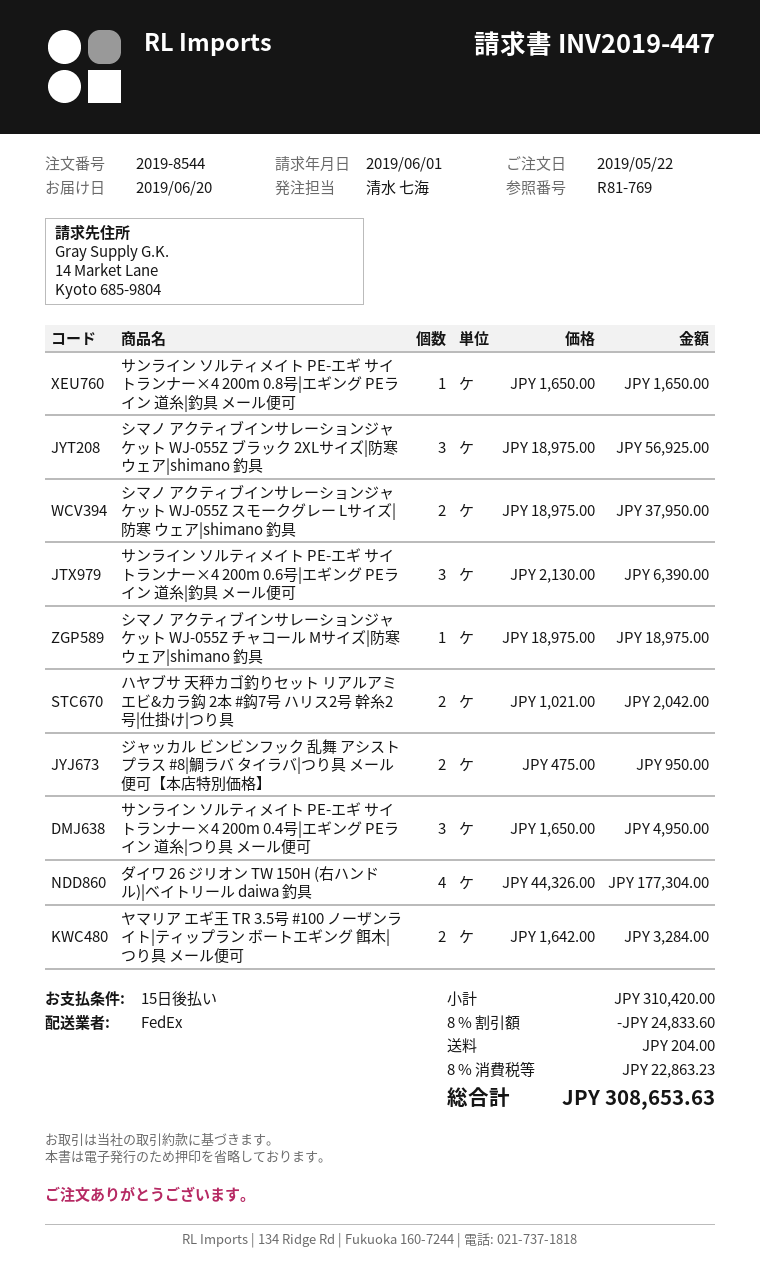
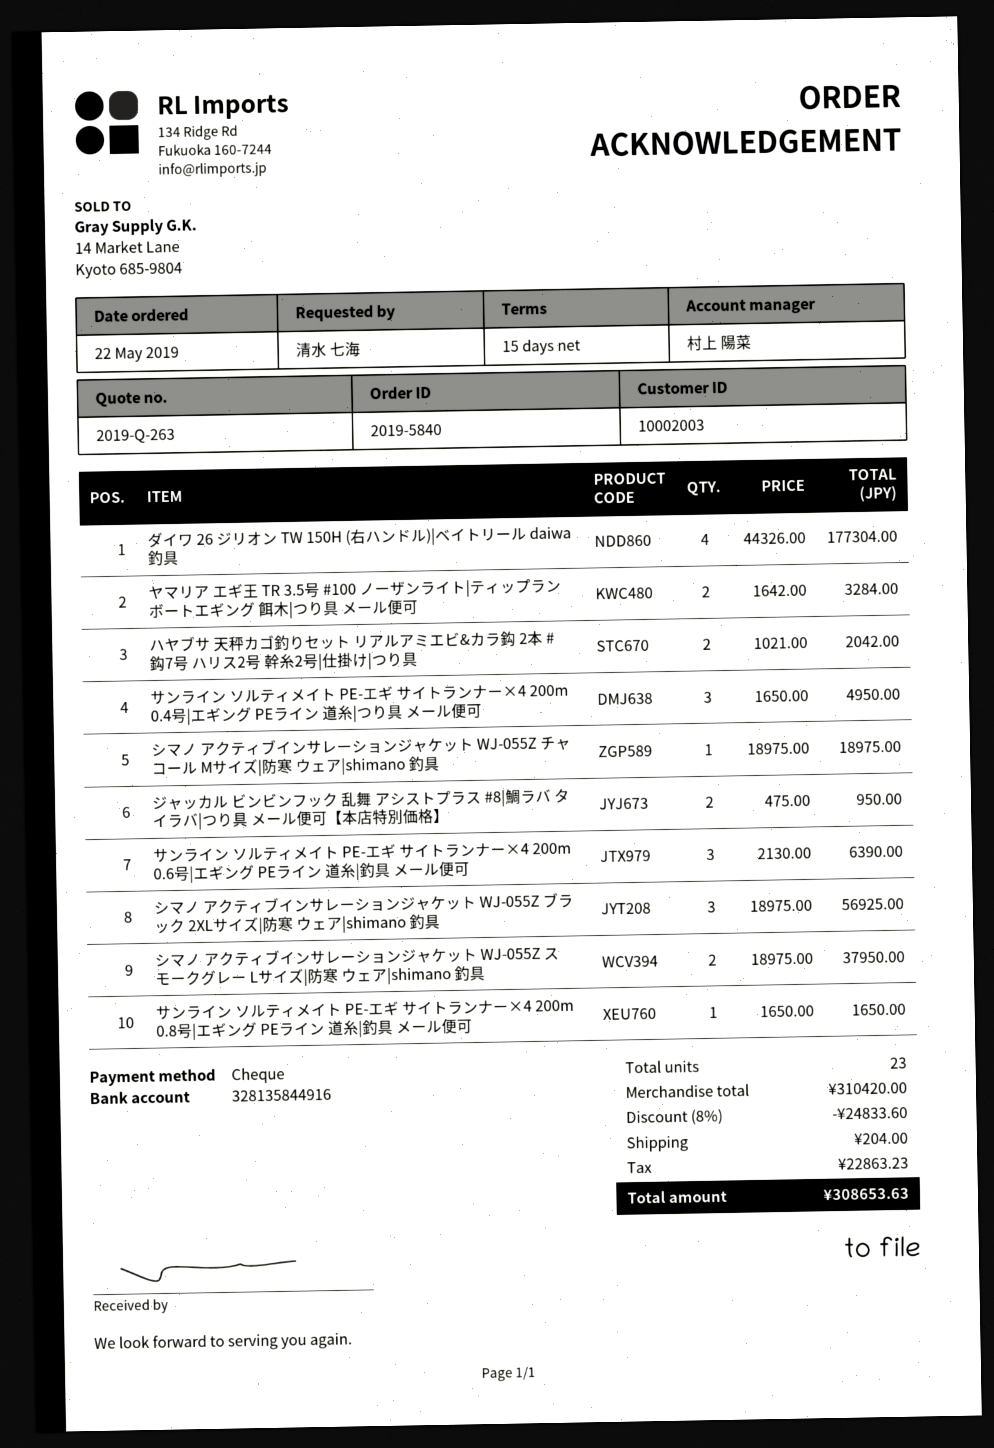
order number: 2019-8544 -> 2019-5840

